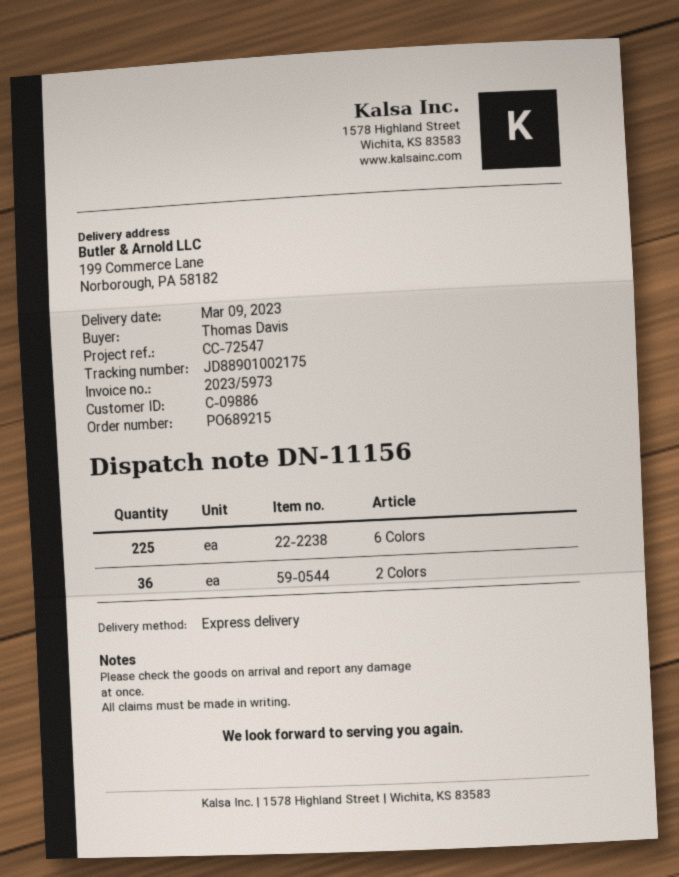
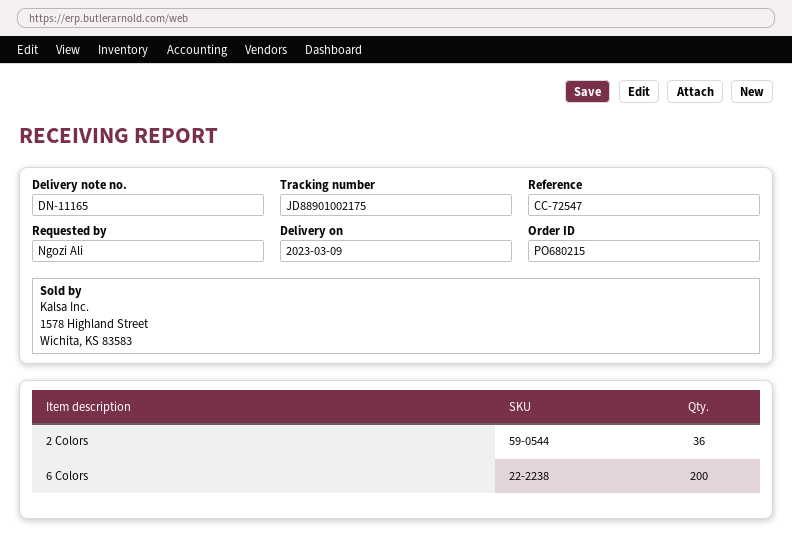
order number: PO689215 -> PO680215
delivery note number: DN-11156 -> DN-11165
ordered by: Thomas Davis -> Ngozi Ali
6 Colors: 225 -> 200

